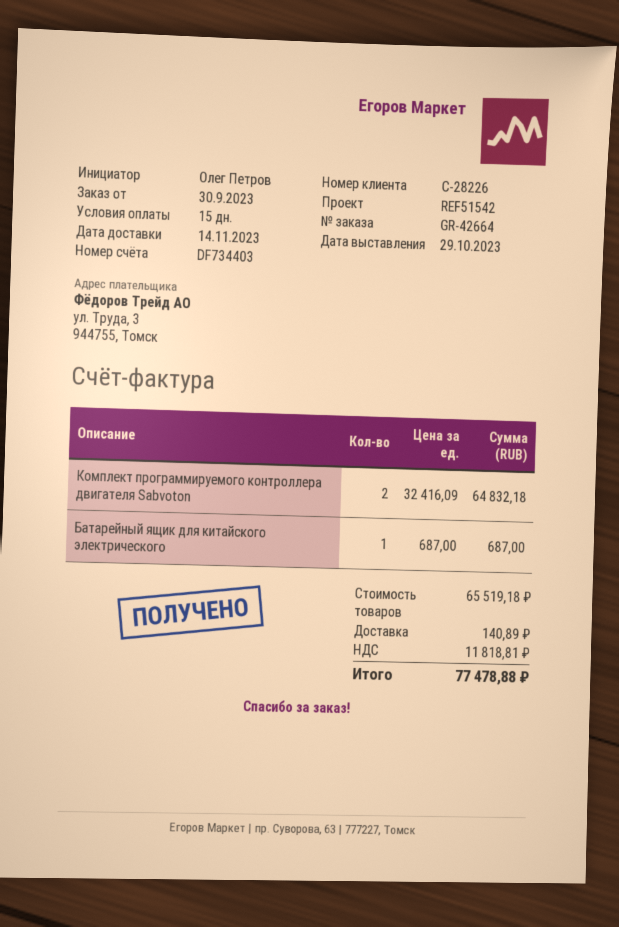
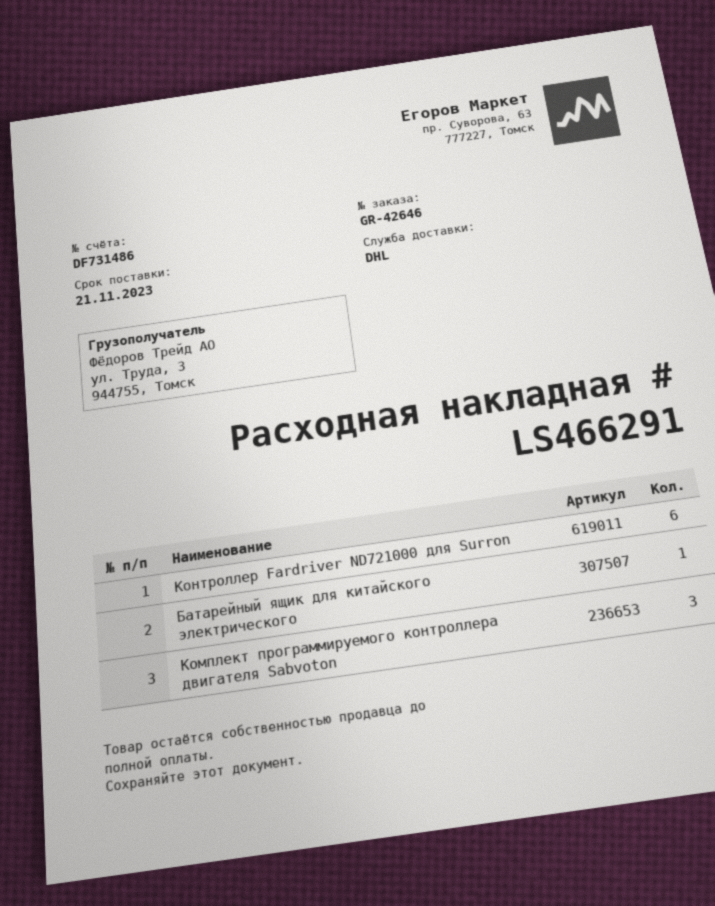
order number: GR-42664 -> GR-42646
delivery date: 2023-11-14 -> 2023-11-21
invoice number: DF734403 -> DF731486
Комплект программируемого контроллера двигателя Sabvoton: 2 -> 3
Контроллер Fardriver ND721000 для Surron: none -> 6

